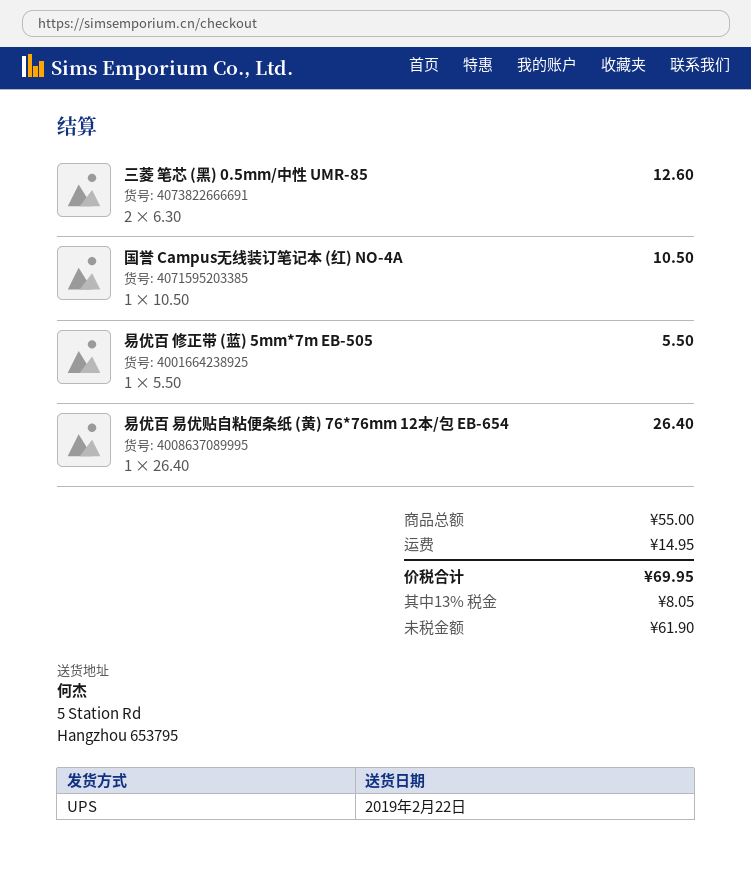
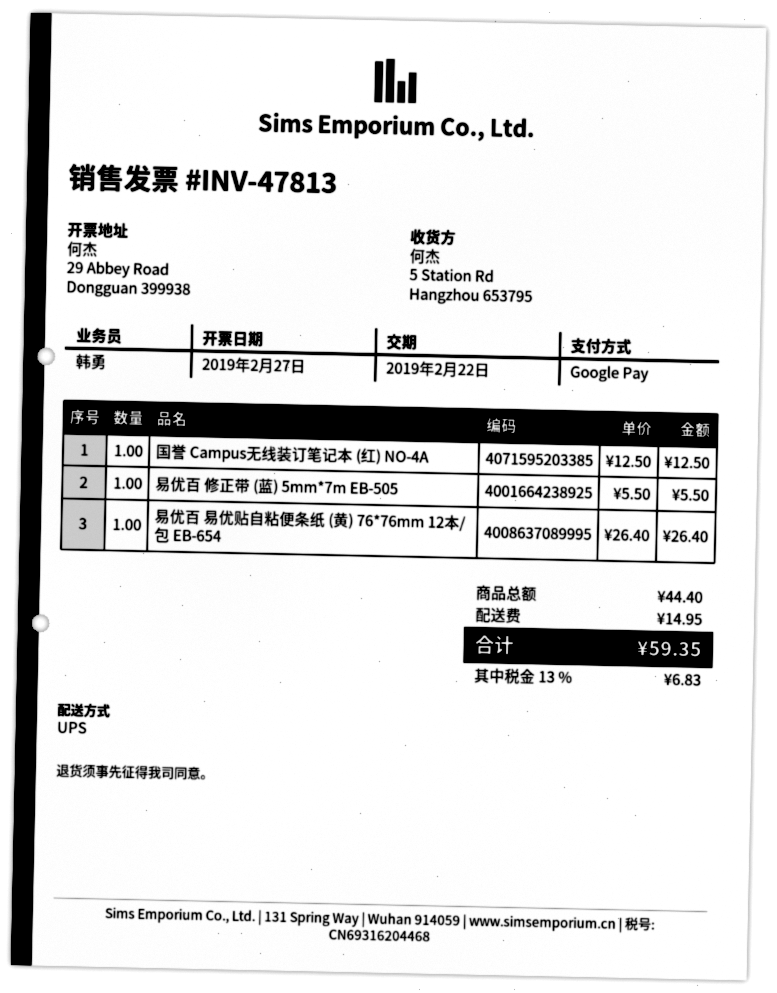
三菱 笔芯 (黑) 0.5mm/中性 UMR-85: 2 x 6.30 = 12.60 -> none
国誉 Campus无线装订笔记本 (红) NO-4A: 1 x 10.50 = 10.50 -> 1 x 12.50 = 12.50
subtotal: 55.00 -> 44.40
tax: 13% = 8.05 -> 13% = 6.83
total: 69.95 -> 59.35

